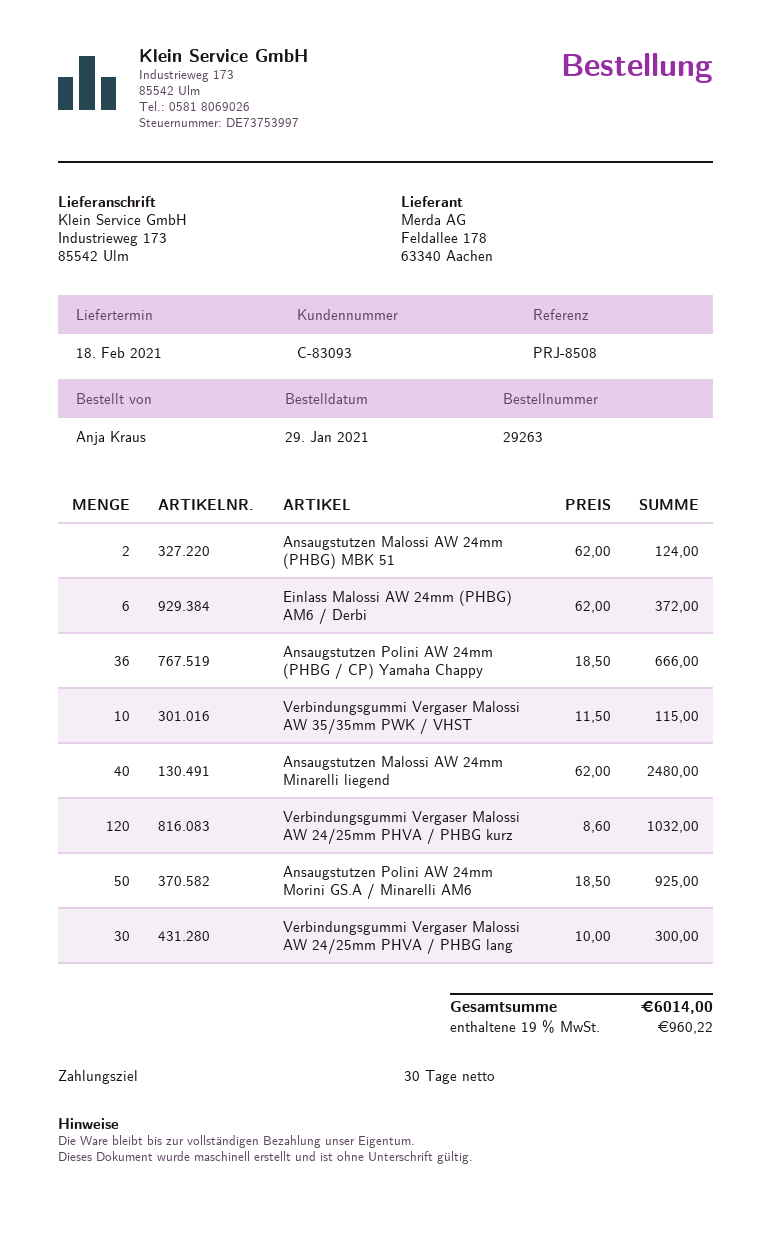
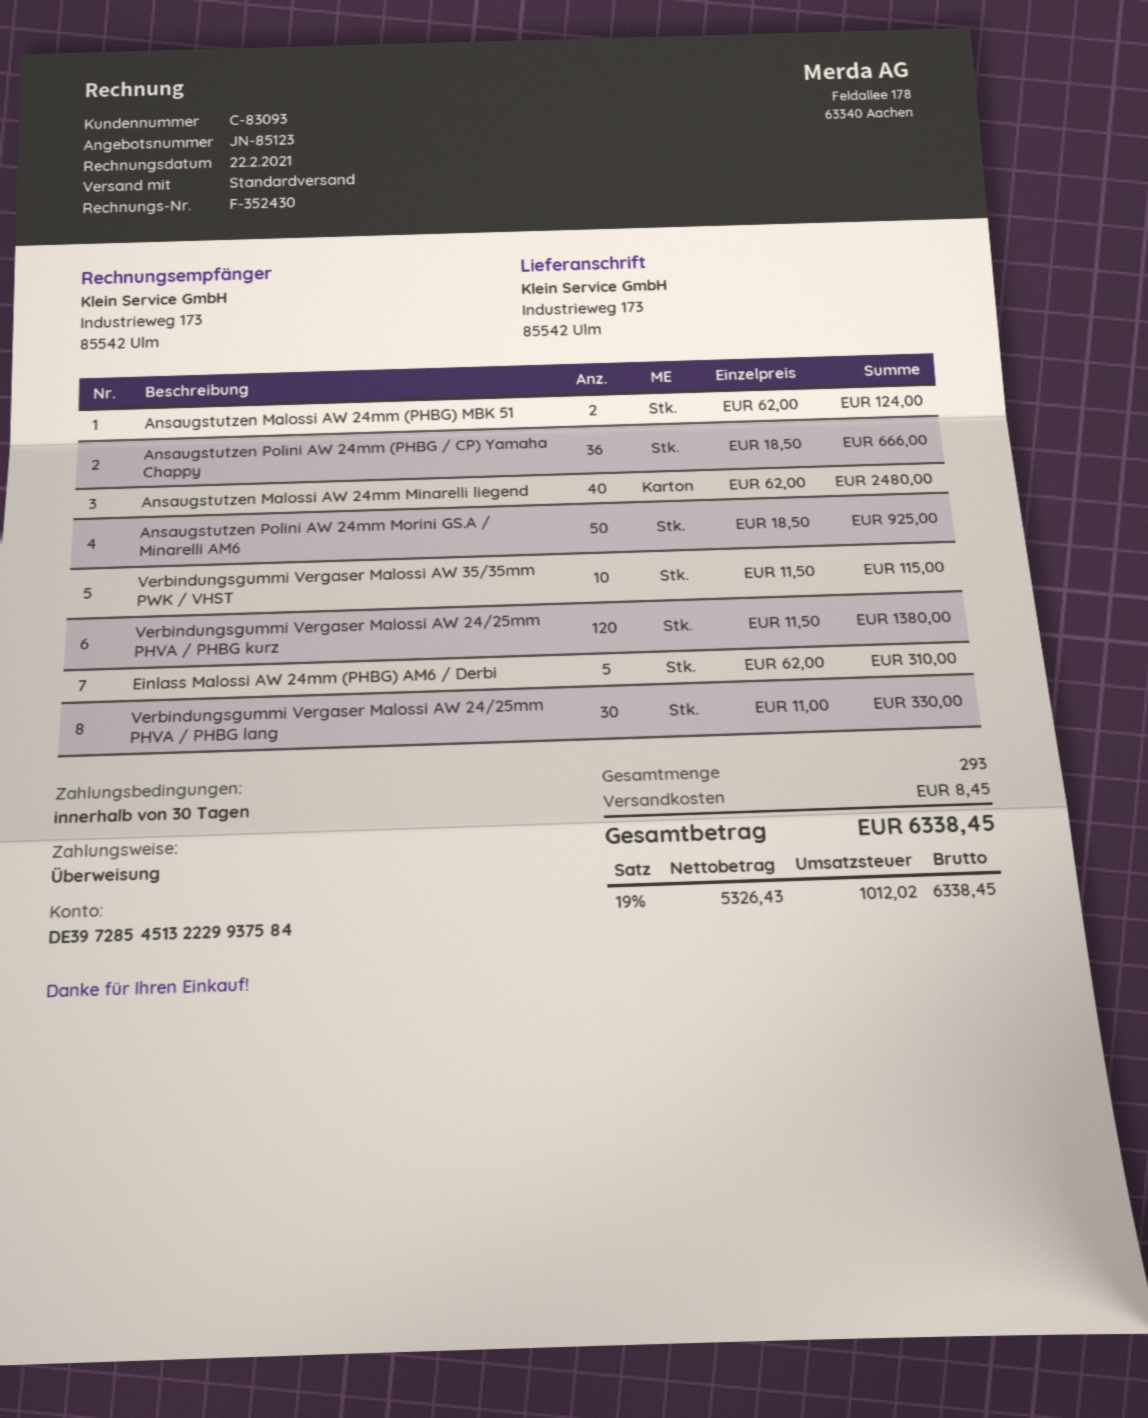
Einlass Malossi AW 24mm (PHBG) AM6 / Derbi: 6 x 62.00 = 372.00 -> 5 x 62.00 = 310.00
Verbindungsgummi Vergaser Malossi AW 24/25mm PHVA / PHBG kurz: 120 x 8.60 = 1032.00 -> 120 x 11.50 = 1380.00
Verbindungsgummi Vergaser Malossi AW 24/25mm PHVA / PHBG lang: 30 x 10.00 = 300.00 -> 30 x 11.00 = 330.00
shipping: none -> 8.45
tax: 19% = 960.22 -> 19% = 1012.02
total: 6014.00 -> 6338.45

